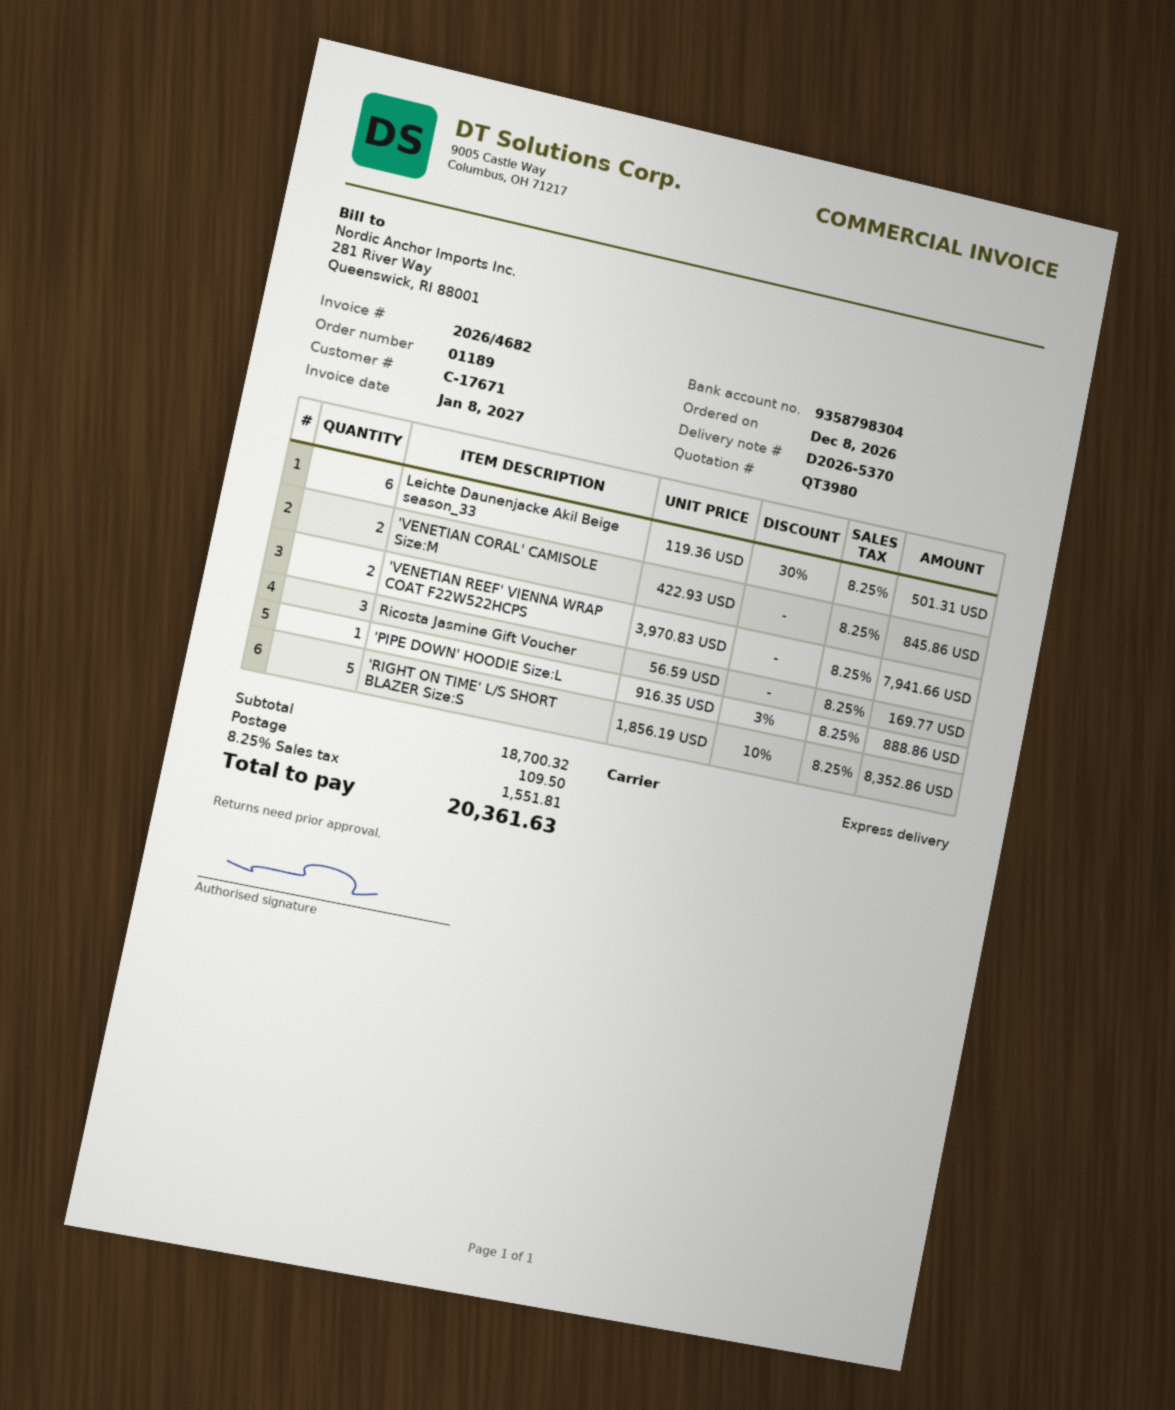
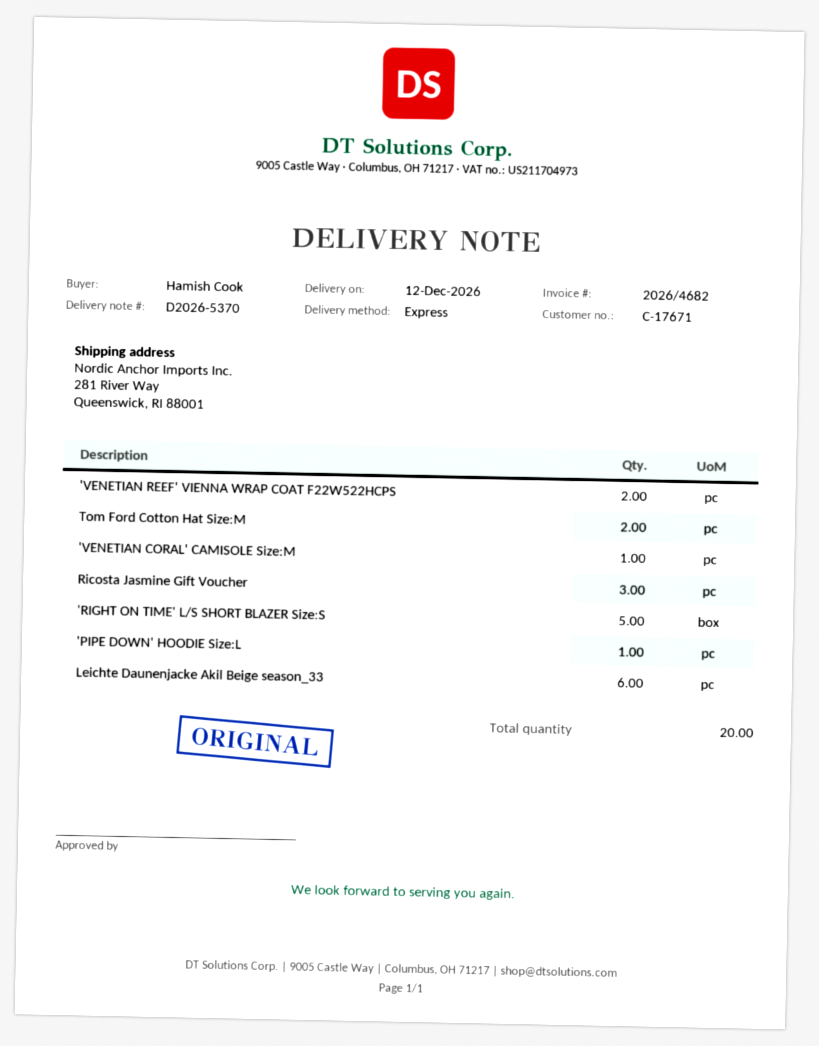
'VENETIAN CORAL' CAMISOLE Size:M: 2 -> 1
Tom Ford Cotton Hat Size:M: none -> 2

